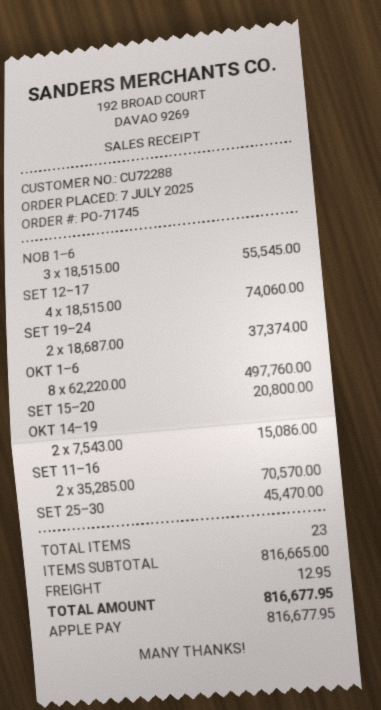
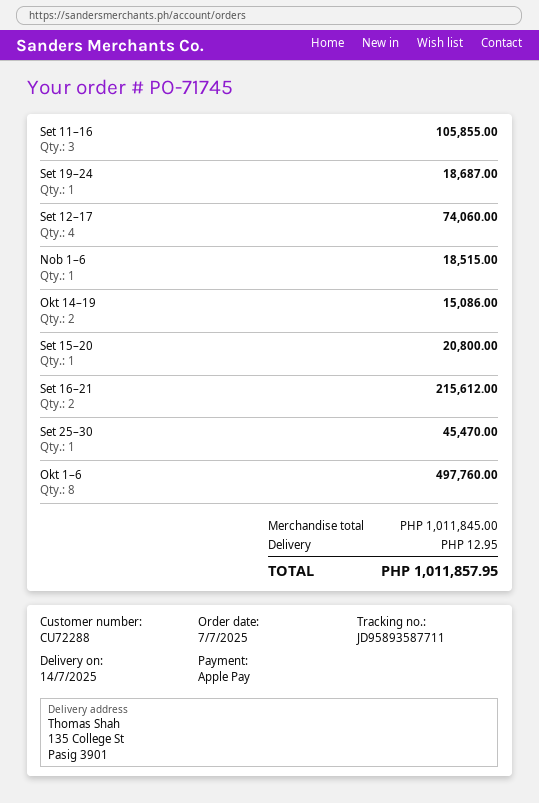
NOB 1–6: 3 for 55545.00 -> 1 for 18515.00
SET 19–24: 2 for 37374.00 -> 1 for 18687.00
SET 11–16: 2 for 70570.00 -> 3 for 105855.00
Set 16–21: none -> 2 for 215612.00
subtotal: 816665.00 -> 1011845.00
total: 816677.95 -> 1011857.95

